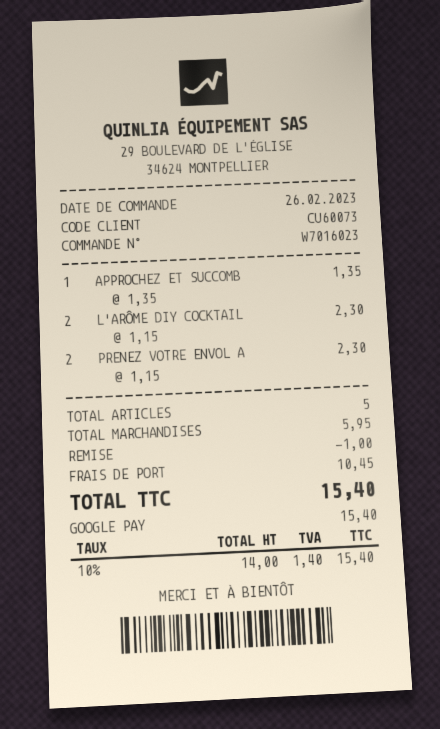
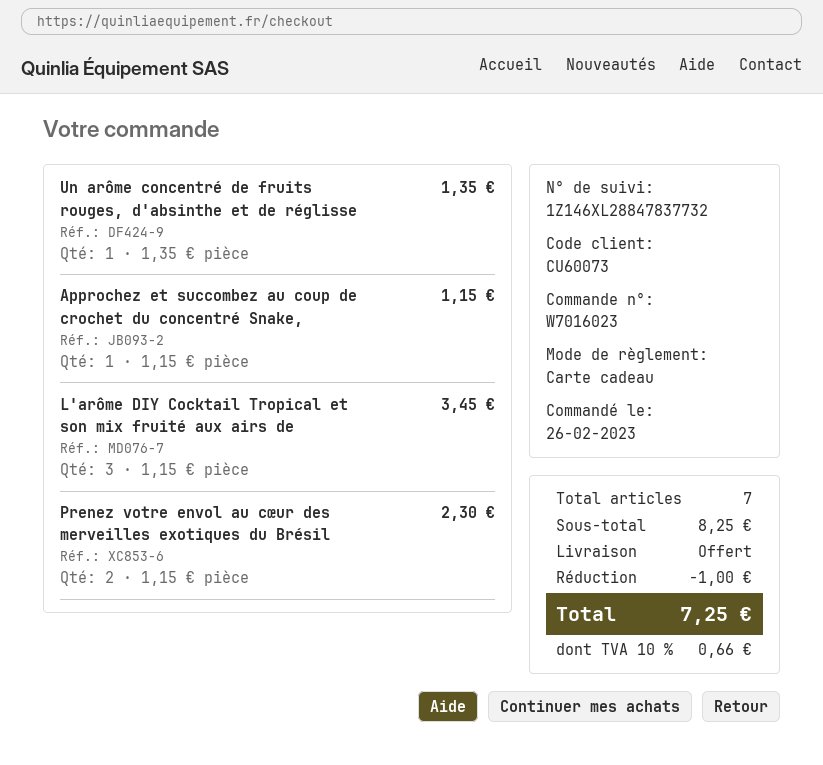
payment method: Google Pay -> gift card
APPROCHEZ ET SUCCOMB: 1 x 1.35 = 1.35 -> 1 x 1.15 = 1.15
L'ARÔME DIY COCKTAIL: 2 x 1.15 = 2.30 -> 3 x 1.15 = 3.45
Un arôme concentré de fruits rouges, d'absinthe et de réglisse: none -> 1 x 1.35 = 1.35
total quantity: 5 -> 7
subtotal: 5.95 -> 8.25
shipping: 10.45 -> 0.00
tax: 10% = 1.40 -> 10% = 0.66
total: 15.40 -> 7.25

